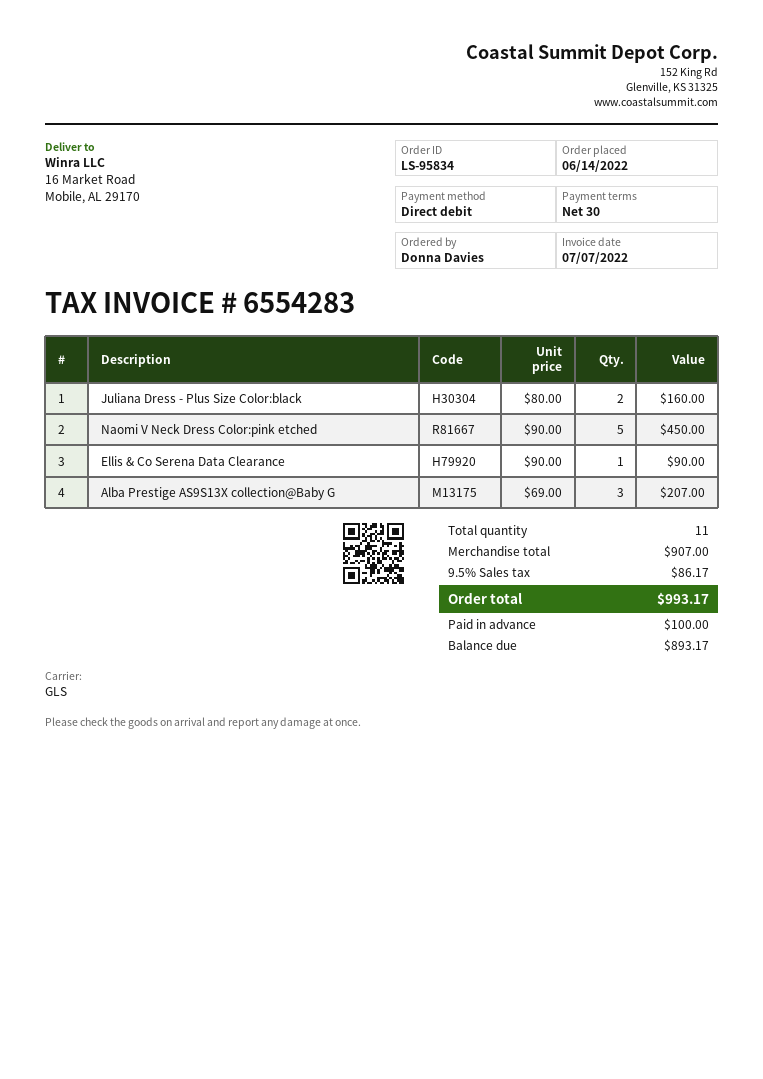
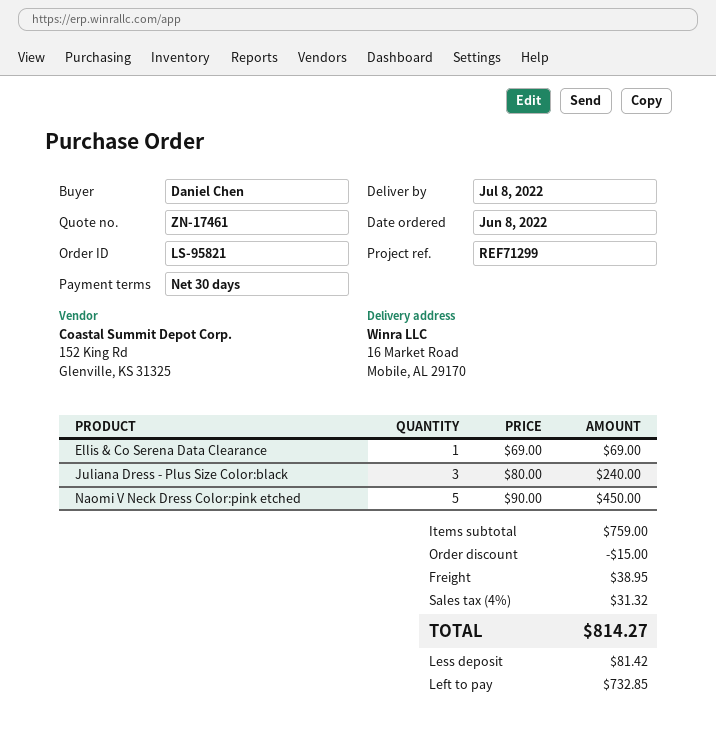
order number: LS-95834 -> LS-95821
order date: 2022-06-14 -> 2022-06-08
ordered by: Donna Davies -> Daniel Chen
Juliana Dress - Plus Size Color:black: 2 x 80.00 = 160.00 -> 3 x 80.00 = 240.00
Ellis & Co Serena Data Clearance: 1 x 90.00 = 90.00 -> 1 x 69.00 = 69.00
Alba Prestige AS9S13X collection@Baby G: 3 x 69.00 = 207.00 -> none
subtotal: 907.00 -> 759.00
discount: none -> 15.00
shipping: none -> 38.95
tax: 9.5% = 86.17 -> 4% = 31.32
total: 993.17 -> 814.27
deposit: 100.00 -> 81.42
balance: 893.17 -> 732.85

